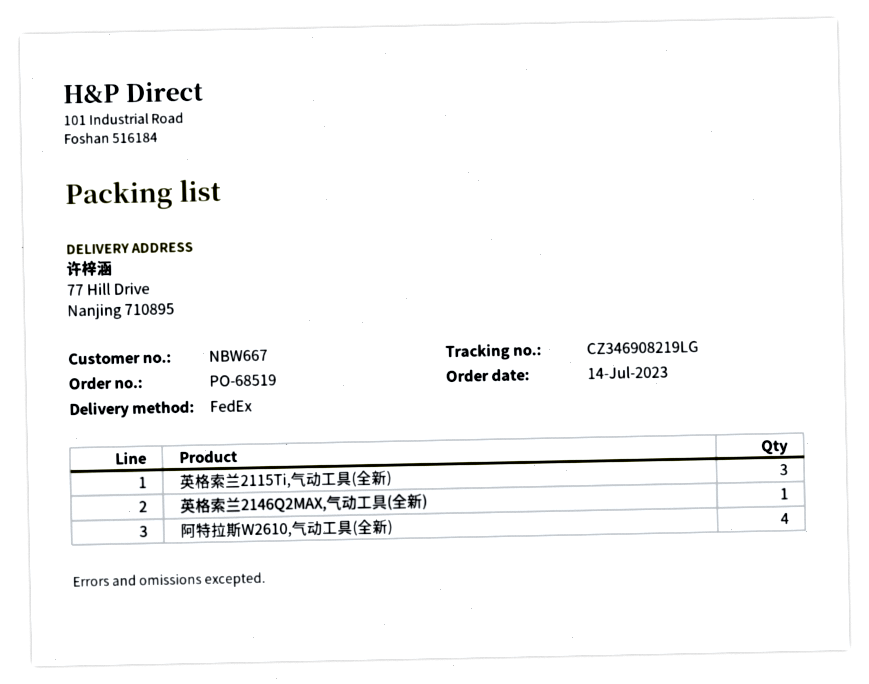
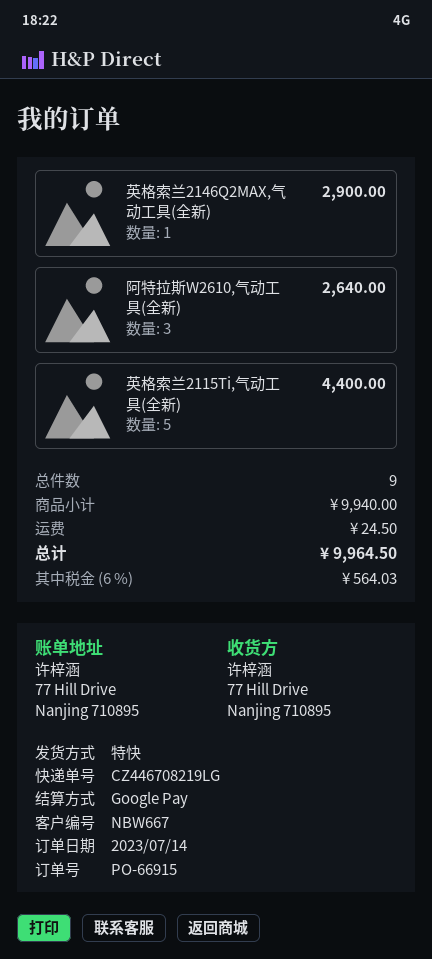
order number: PO-68519 -> PO-66915
shipping method: FedEx -> express
tracking number: CZ346908219LG -> CZ446708219LG
英格索兰2115Ti,气动工具(全新): 3 -> 5
阿特拉斯W2610,气动工具(全新): 4 -> 3

